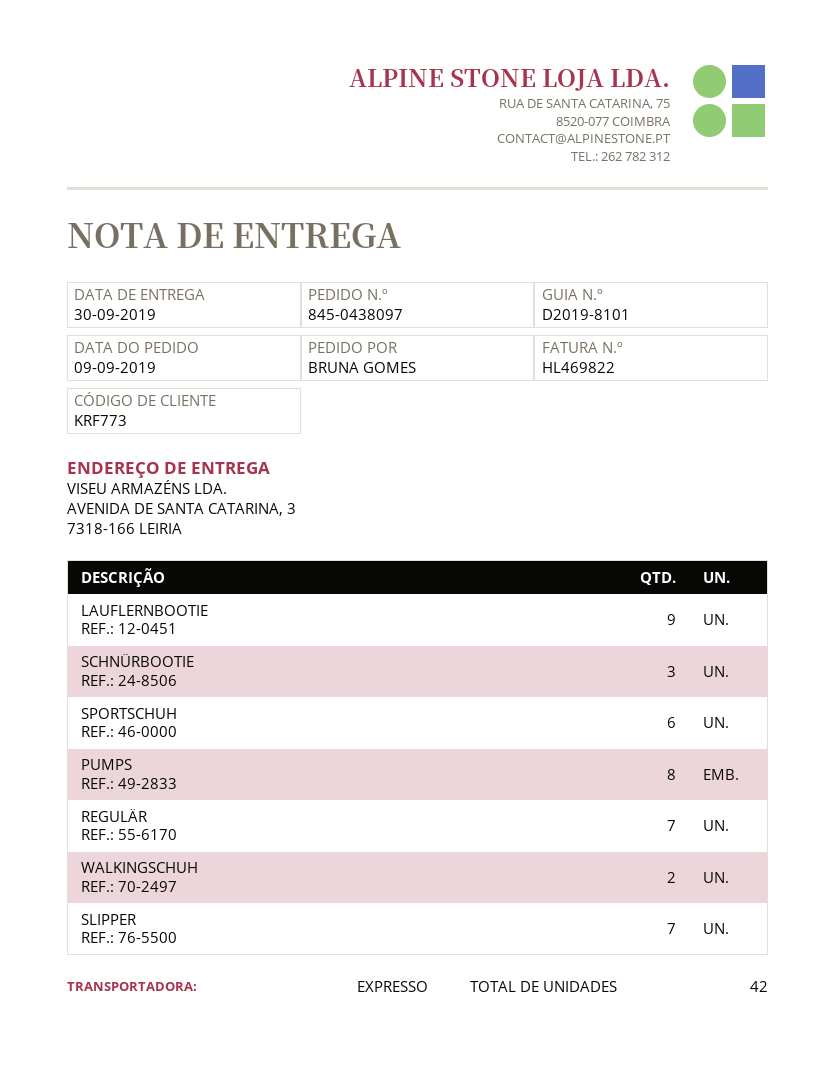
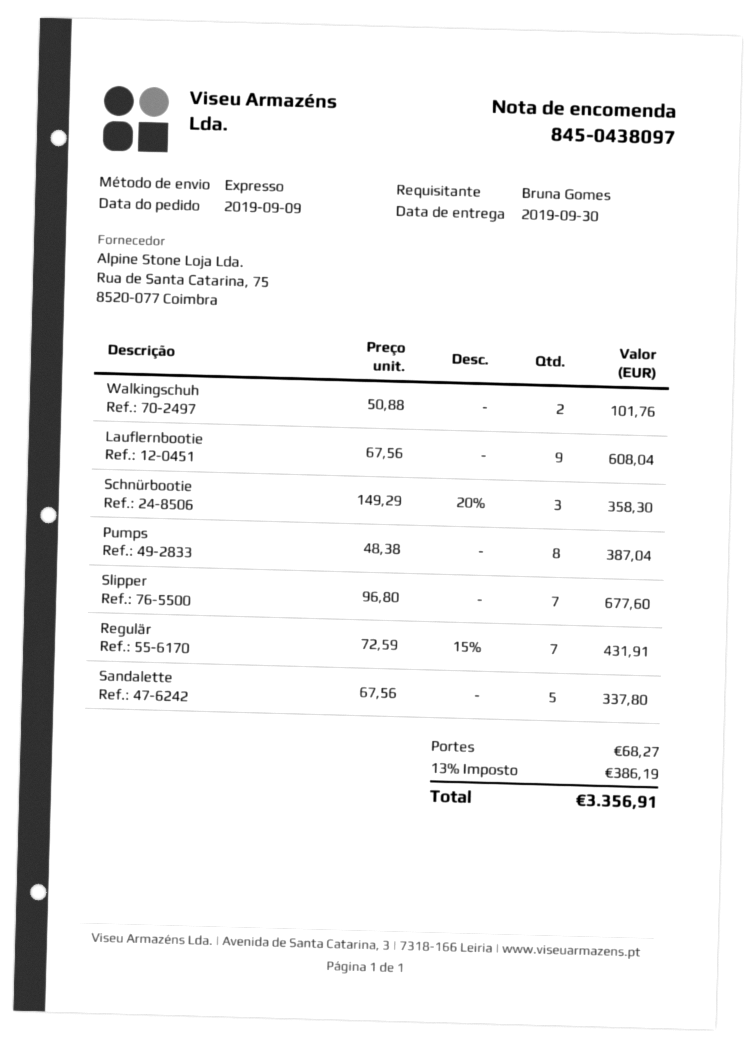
SPORTSCHUH: 6 -> none
Sandalette: none -> 5

